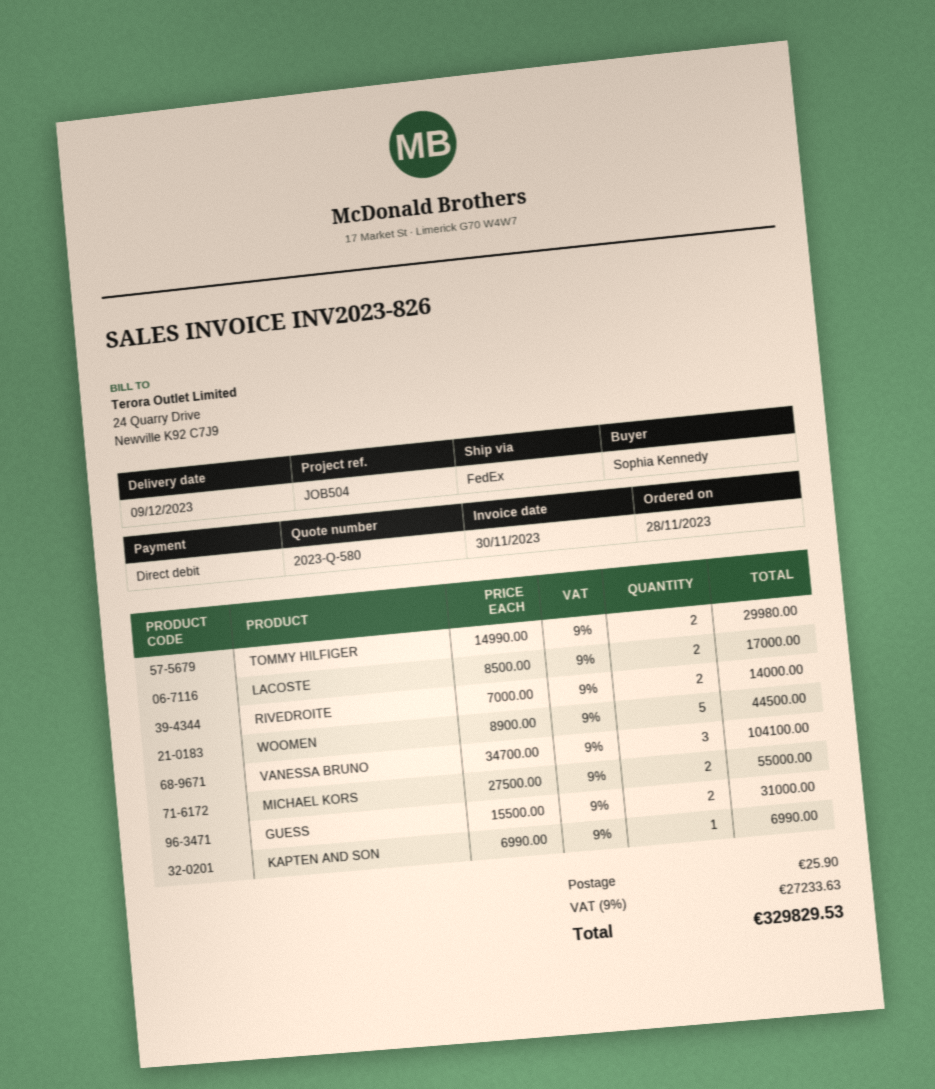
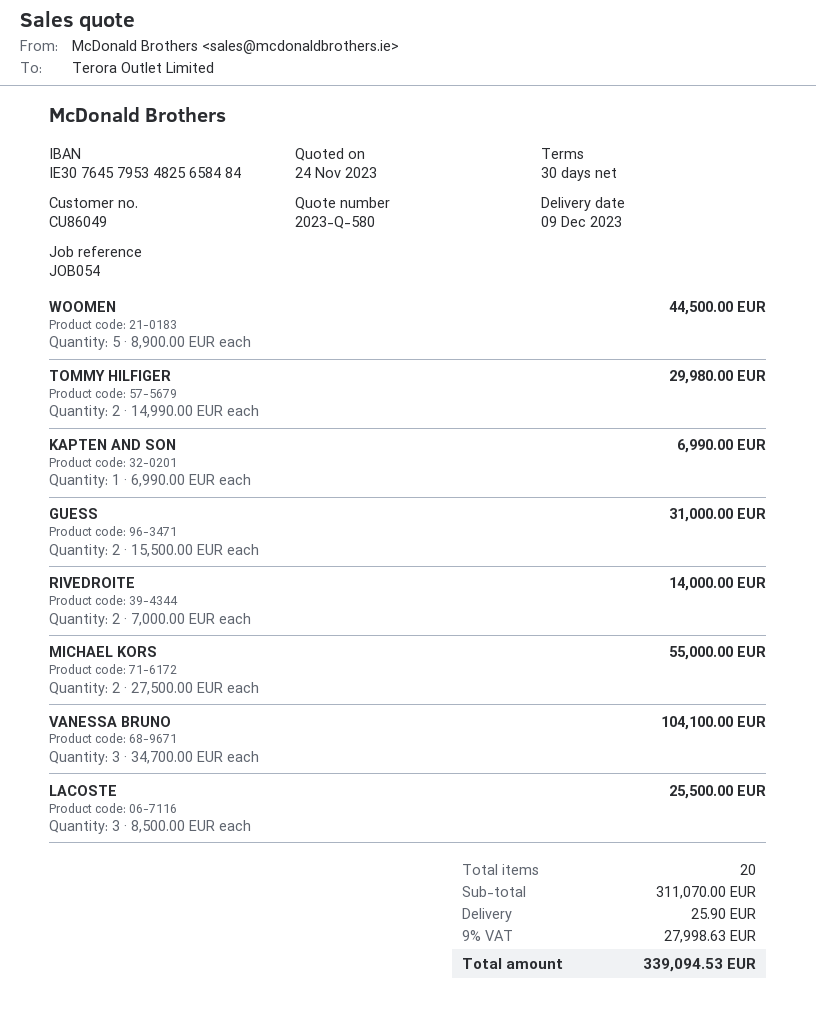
reference: JOB504 -> JOB054
LACOSTE: 2 x 8500.00 = 17000.00 -> 3 x 8500.00 = 25500.00
tax: 9% = 27233.63 -> 9% = 27998.63
total: 329829.53 -> 339094.53

